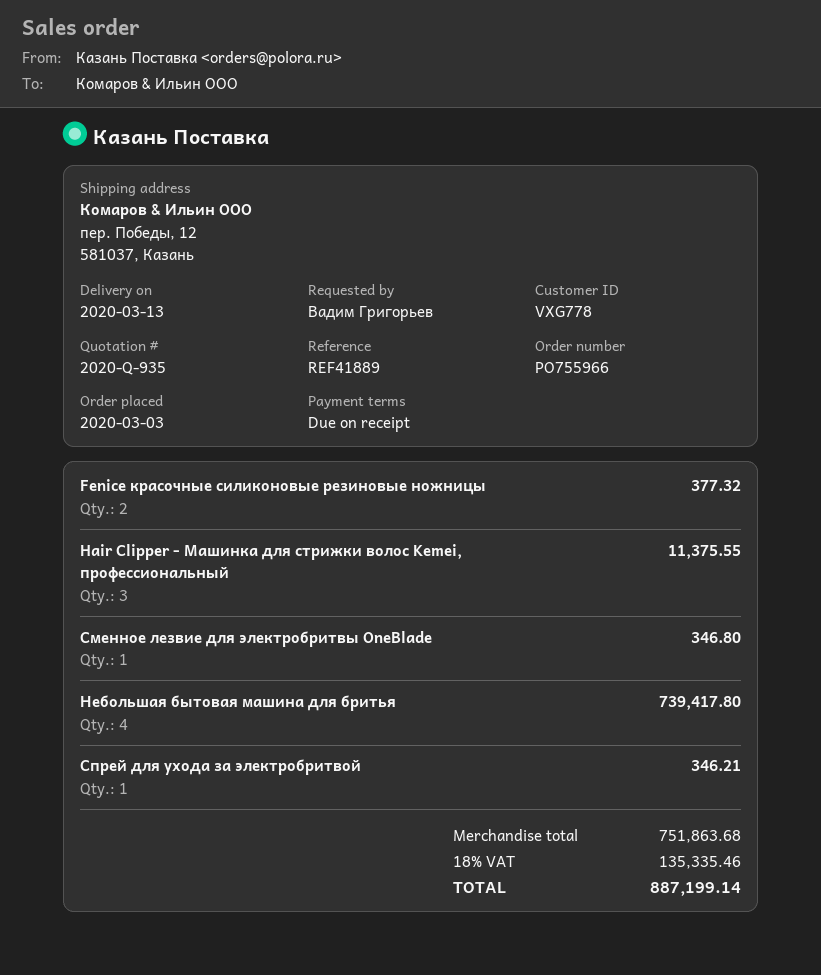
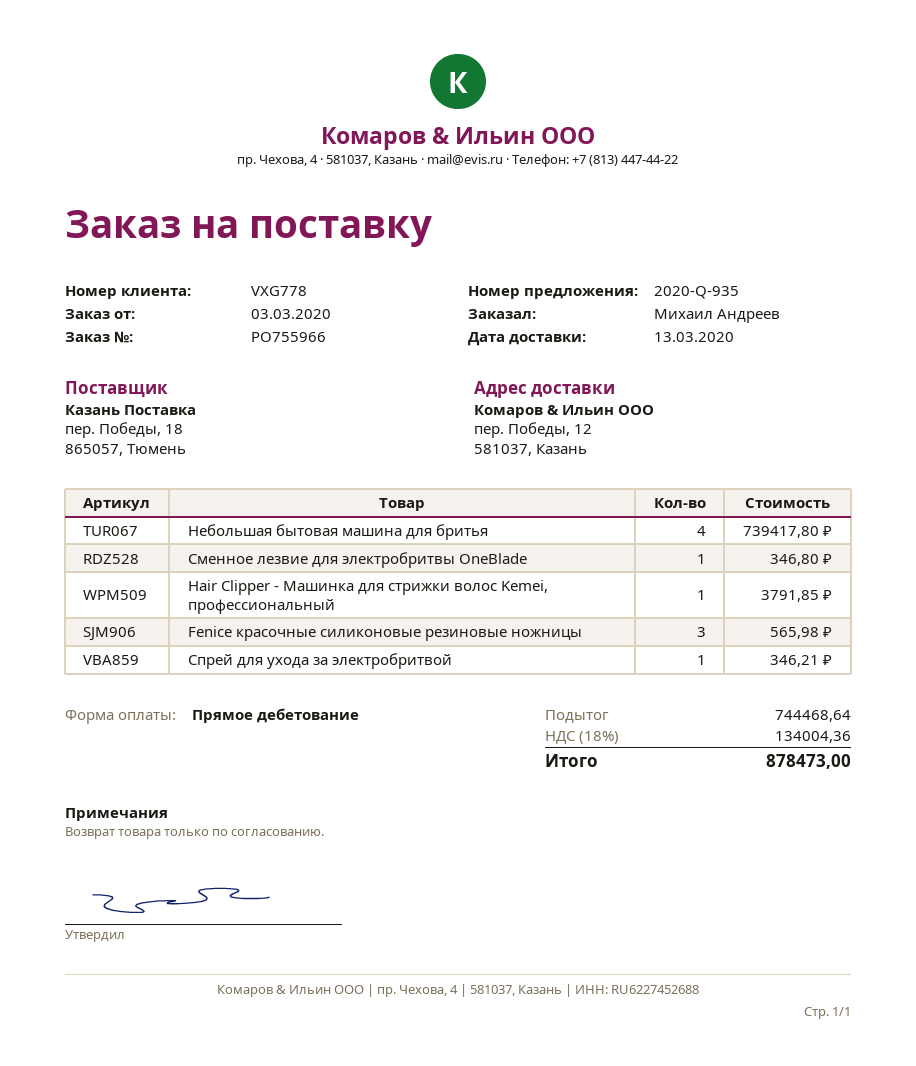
ordered by: Вадим Григорьев -> Михаил Андреев
Fenice красочные силиконовые резиновые ножницы: 2 for 377.32 -> 3 for 565.98
Hair Clipper - Машинка для стрижки волос Kemei, профессиональный: 3 for 11375.55 -> 1 for 3791.85
subtotal: 751863.68 -> 744468.64
tax: 18% = 135335.46 -> 18% = 134004.36
total: 887199.14 -> 878473.00

